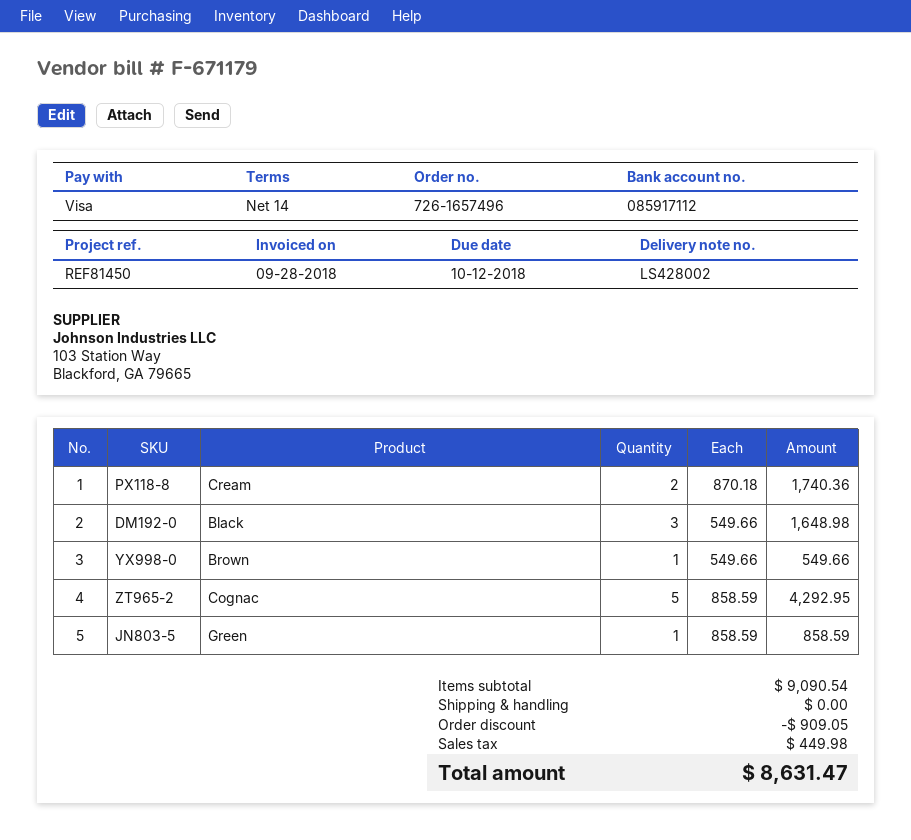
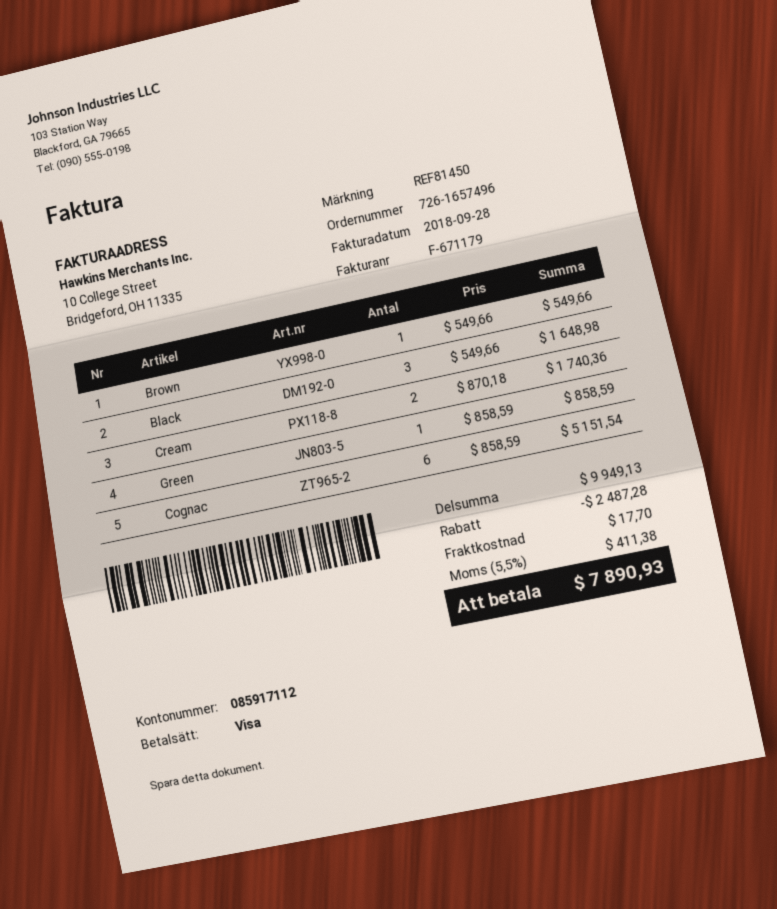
Cognac: 5 x 858.59 = 4292.95 -> 6 x 858.59 = 5151.54
subtotal: 9090.54 -> 9949.13
discount: 909.05 -> 2487.28
shipping: 0.00 -> 17.70
tax: 449.98 -> 411.38
total: 8631.47 -> 7890.93

